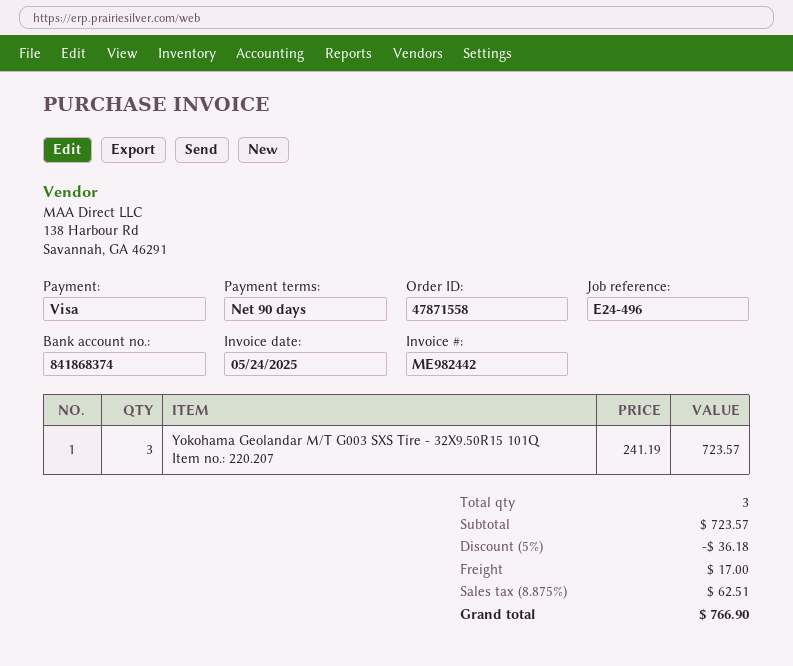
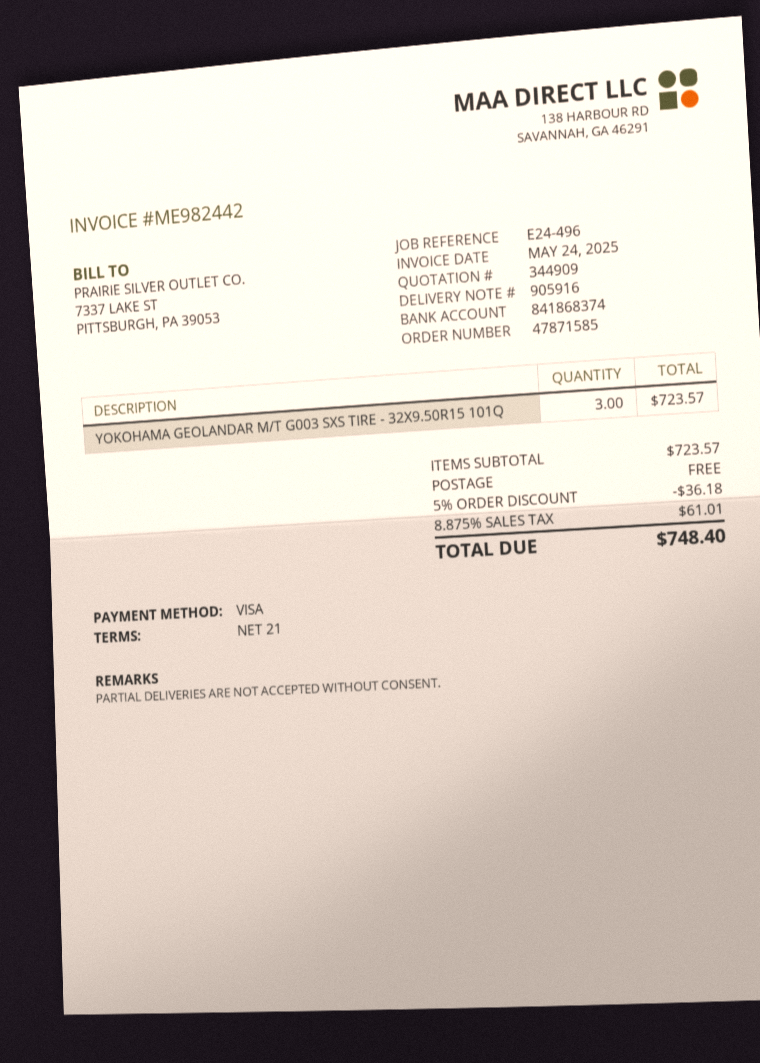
order number: 47871558 -> 47871585
payment terms: 90 days -> 21 days
shipping: 17.00 -> 0.00
tax: 8.875% = 62.51 -> 8.875% = 61.01
total: 766.90 -> 748.40

